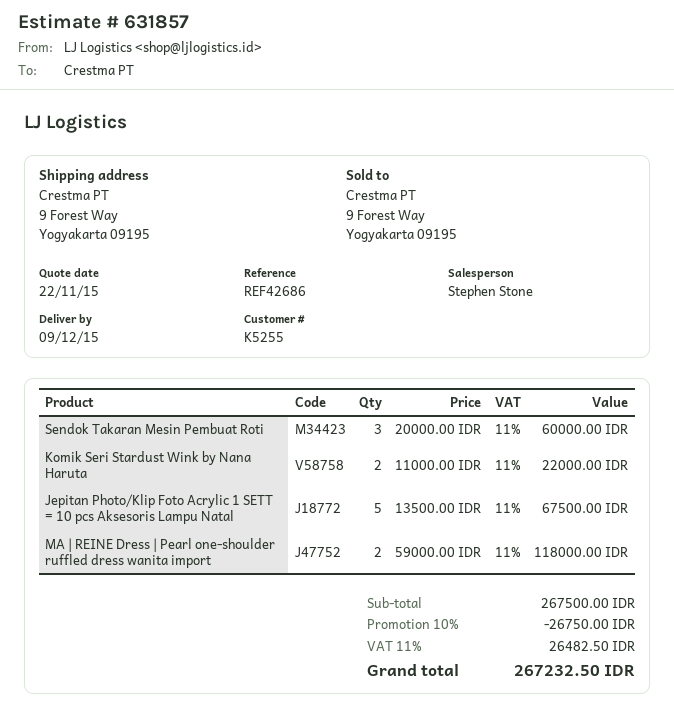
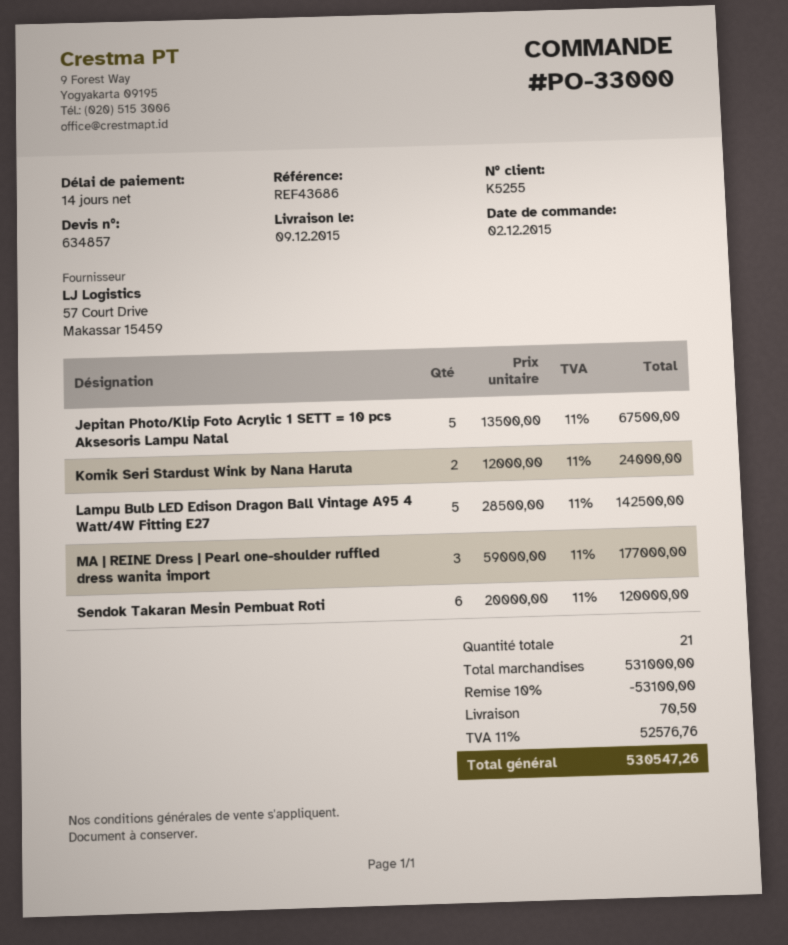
quote number: 631857 -> 634857
reference: REF42686 -> REF43686
Sendok Takaran Mesin Pembuat Roti: 3 x 20000.00 = 60000.00 -> 6 x 20000.00 = 120000.00
Komik Seri Stardust Wink by Nana Haruta: 2 x 11000.00 = 22000.00 -> 2 x 12000.00 = 24000.00
MA | REINE Dress | Pearl one-shoulder ruffled dress wanita import: 2 x 59000.00 = 118000.00 -> 3 x 59000.00 = 177000.00
Lampu Bulb LED Edison Dragon Ball Vintage A95 4 Watt/4W Fitting E27: none -> 5 x 28500.00 = 142500.00
subtotal: 267500.00 -> 531000.00
discount: 10% = 26750.00 -> 10% = 53100.00
shipping: none -> 70.50
tax: 11% = 26482.50 -> 11% = 52576.76
total: 267232.50 -> 530547.26

